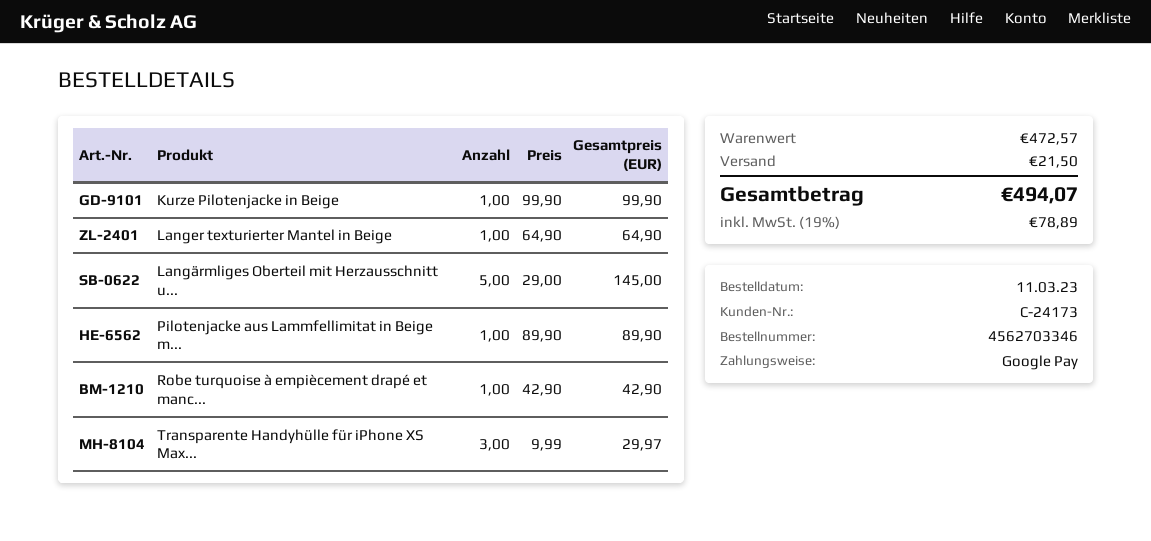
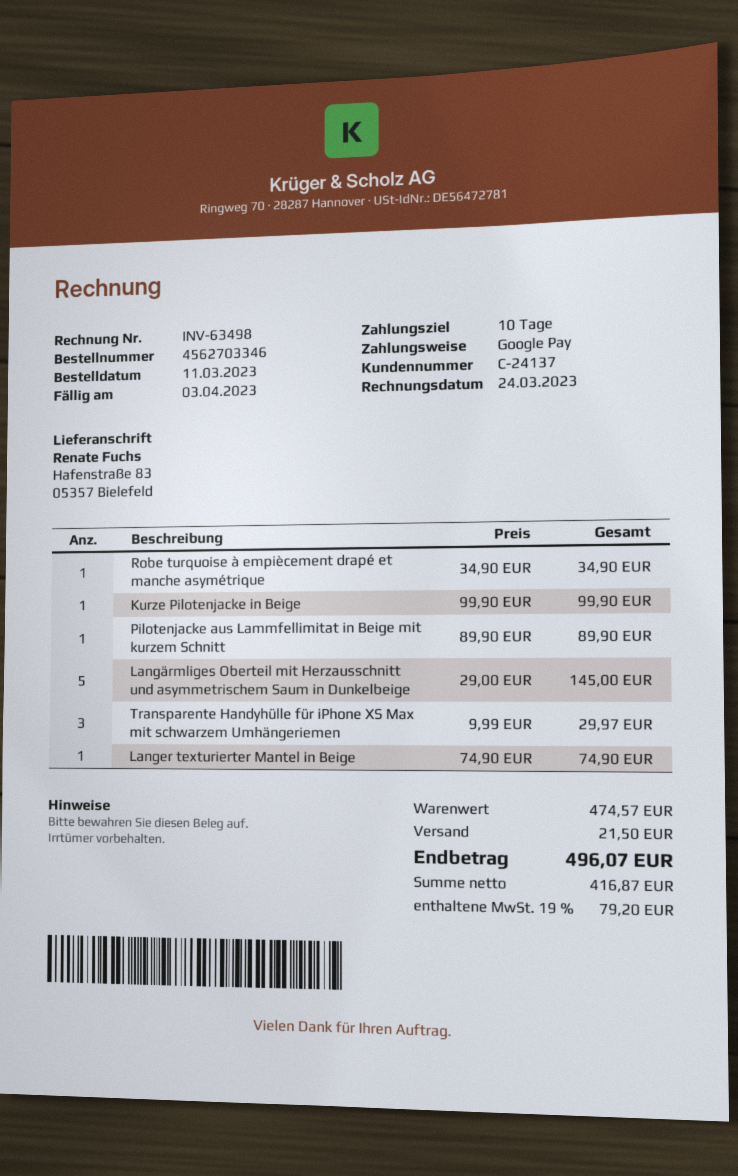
customer number: C-24173 -> C-24137
Langer texturierter Mantel in Beige: 1 x 64.90 = 64.90 -> 1 x 74.90 = 74.90
Robe turquoise à empiècement drapé et manc...: 1 x 42.90 = 42.90 -> 1 x 34.90 = 34.90
subtotal: 472.57 -> 474.57
tax: 19% = 78.89 -> 19% = 79.20
total: 494.07 -> 496.07

